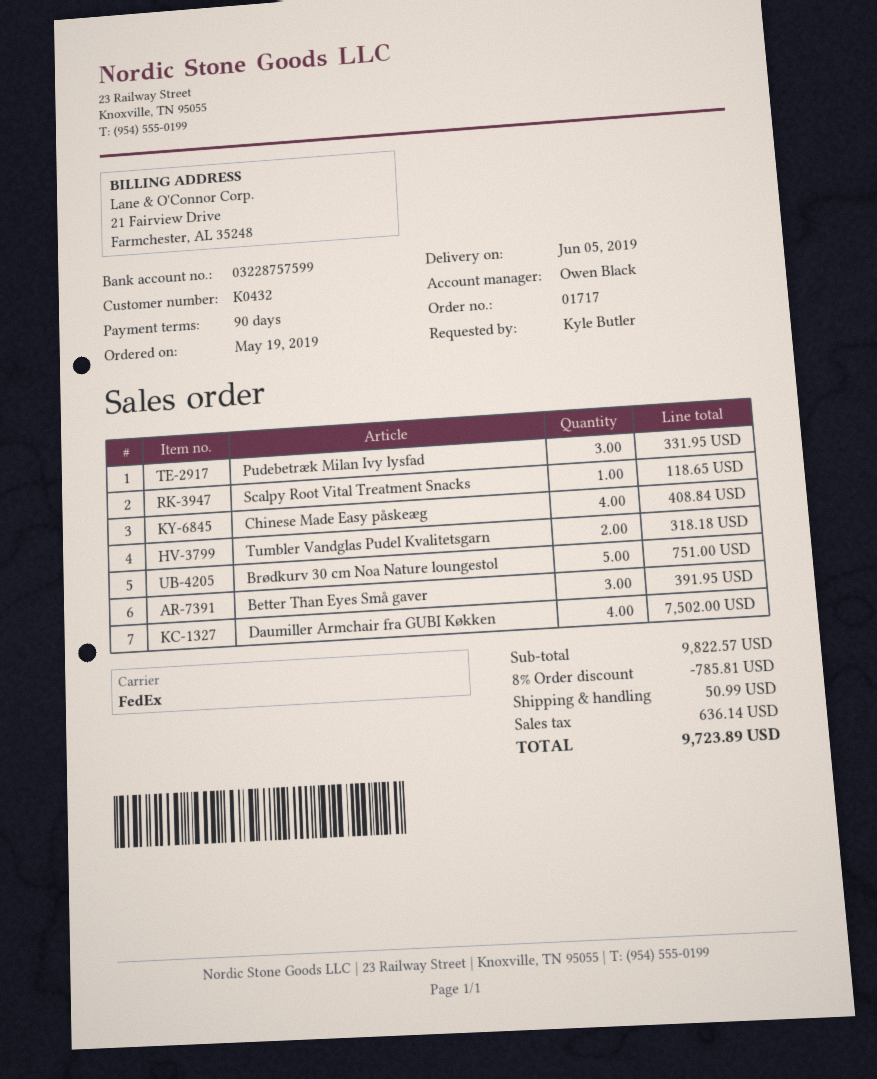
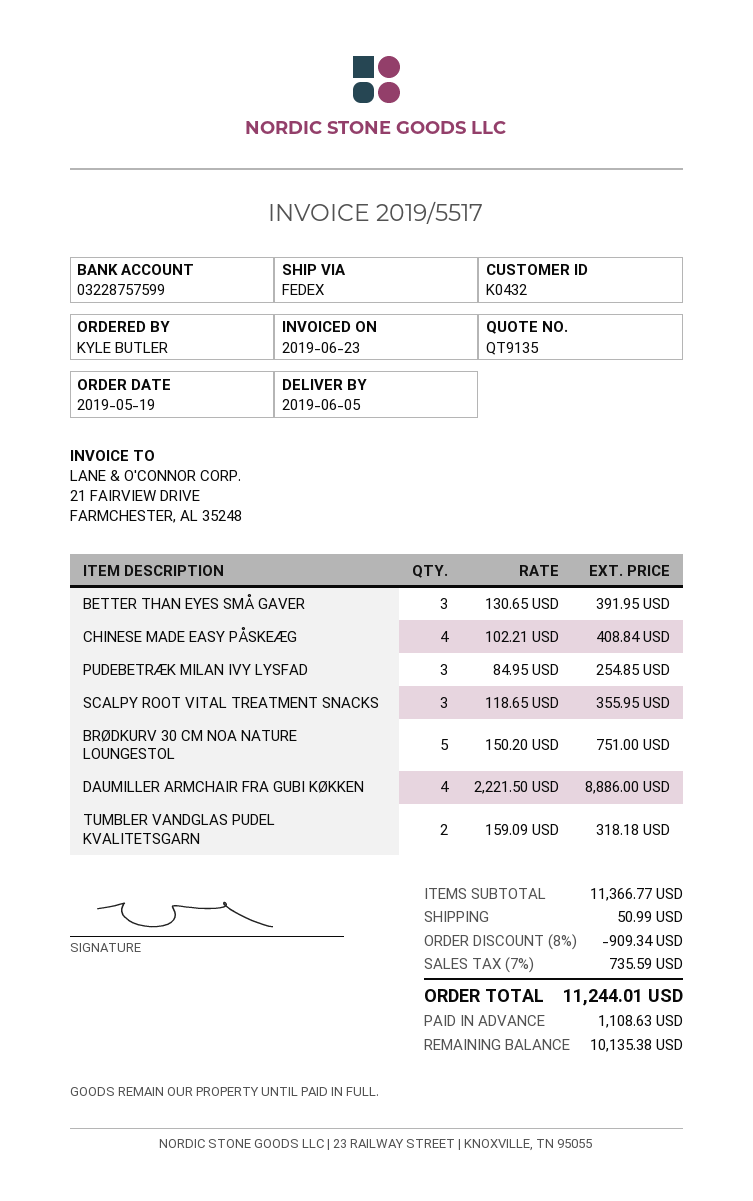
Pudebetræk Milan Ivy lysfad: 3 for 331.95 -> 3 for 254.85
Scalpy Root Vital Treatment Snacks: 1 for 118.65 -> 3 for 355.95
Daumiller Armchair fra GUBI Køkken: 4 for 7502.00 -> 4 for 8886.00
subtotal: 9822.57 -> 11366.77
discount: 8% = 785.81 -> 8% = 909.34
tax: 636.14 -> 735.59
total: 9723.89 -> 11244.01

